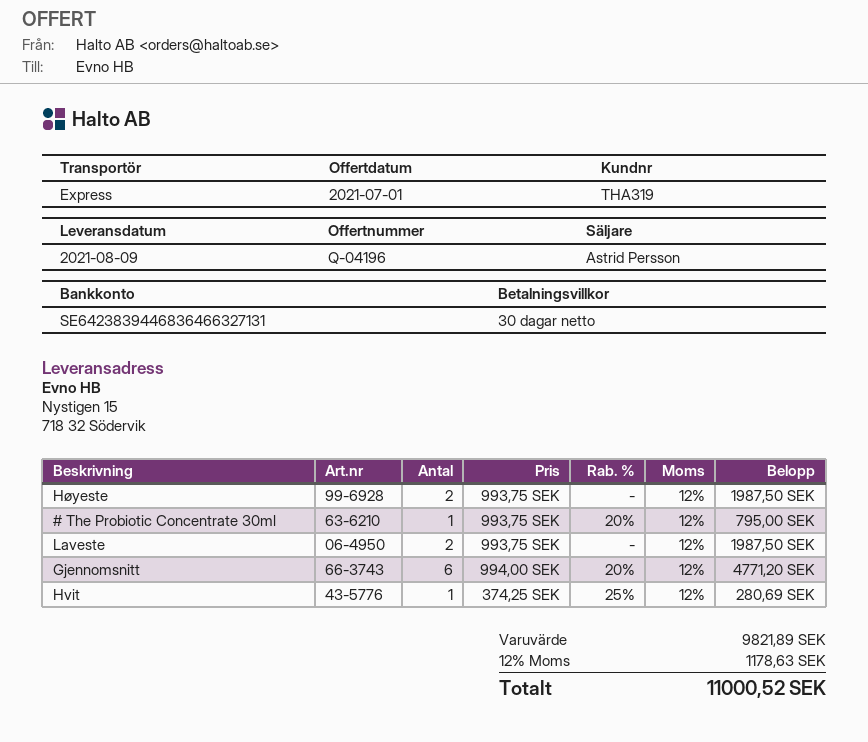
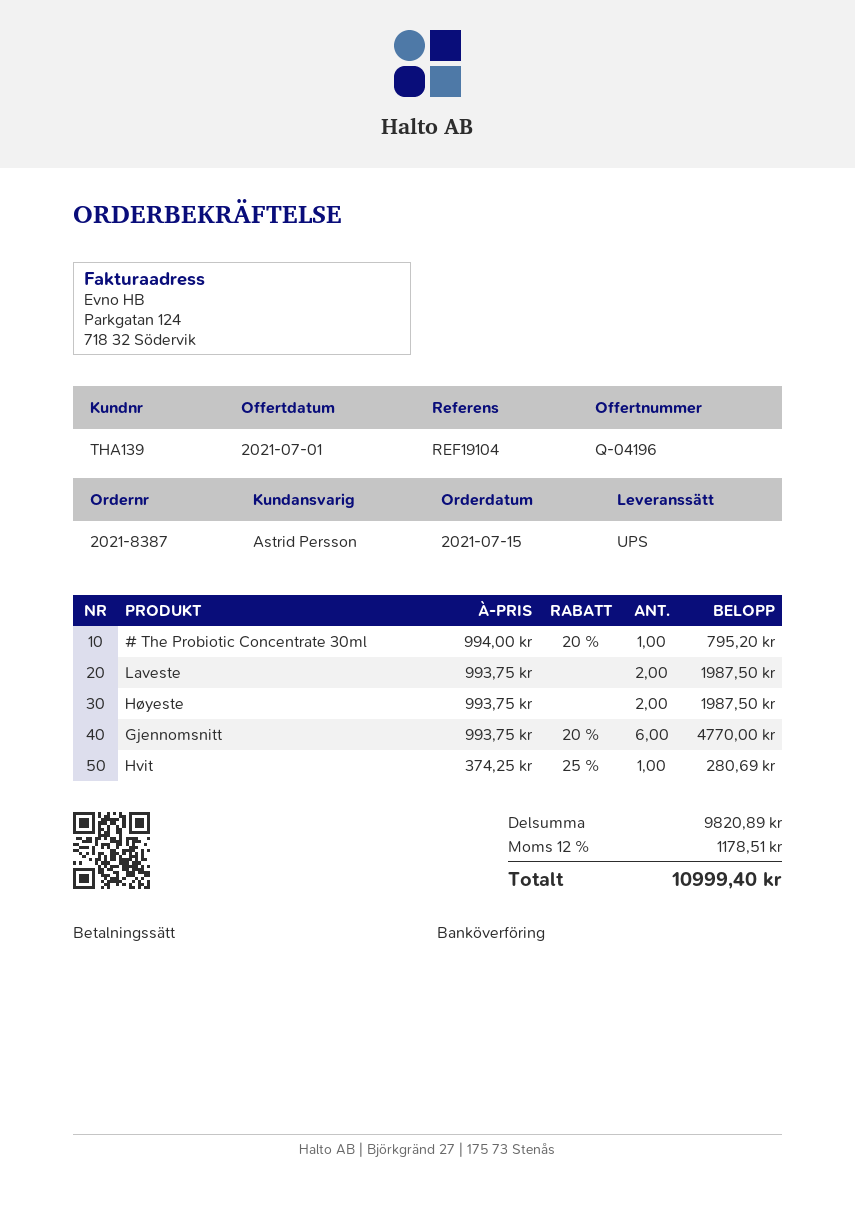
customer number: THA319 -> THA139
shipping method: express -> UPS
# The Probiotic Concentrate 30ml: 1 x 993.75 - 20% = 795.00 -> 1 x 994.00 - 20% = 795.20
Gjennomsnitt: 6 x 994.00 - 20% = 4771.20 -> 6 x 993.75 - 20% = 4770.00
subtotal: 9821.89 -> 9820.89
tax: 12% = 1178.63 -> 12% = 1178.51
total: 11000.52 -> 10999.40

